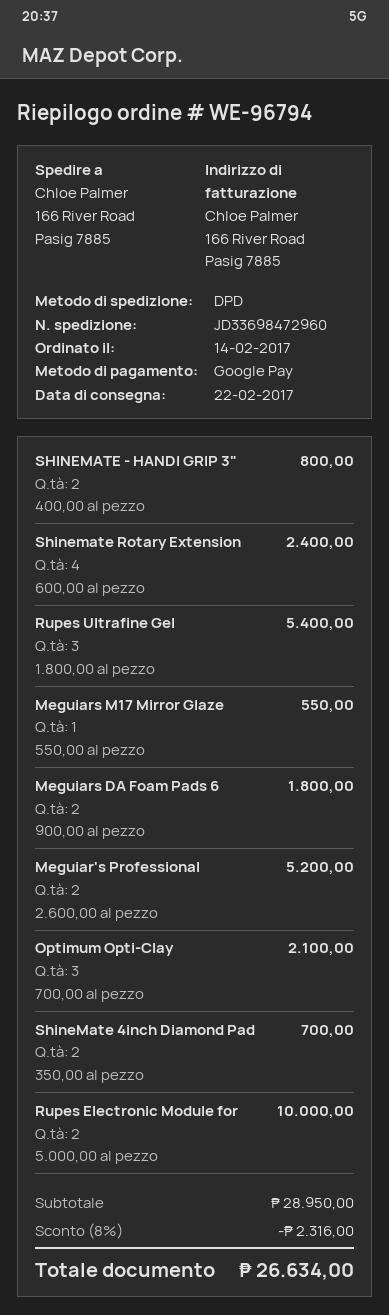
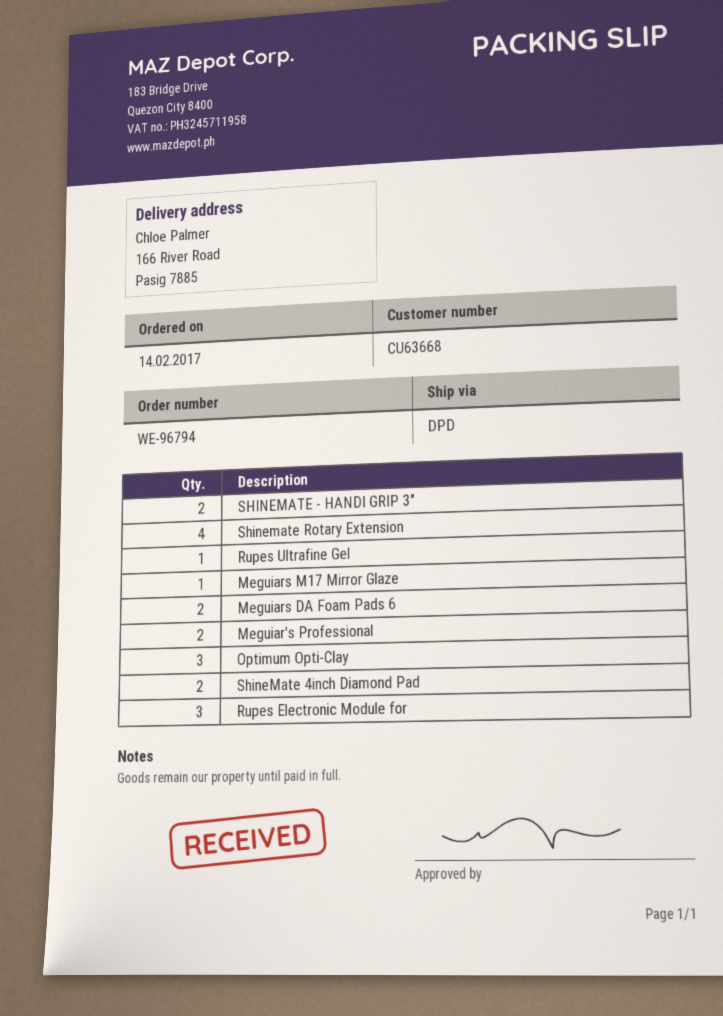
Rupes Ultrafine Gel: 3 -> 1
Rupes Electronic Module for: 2 -> 3

